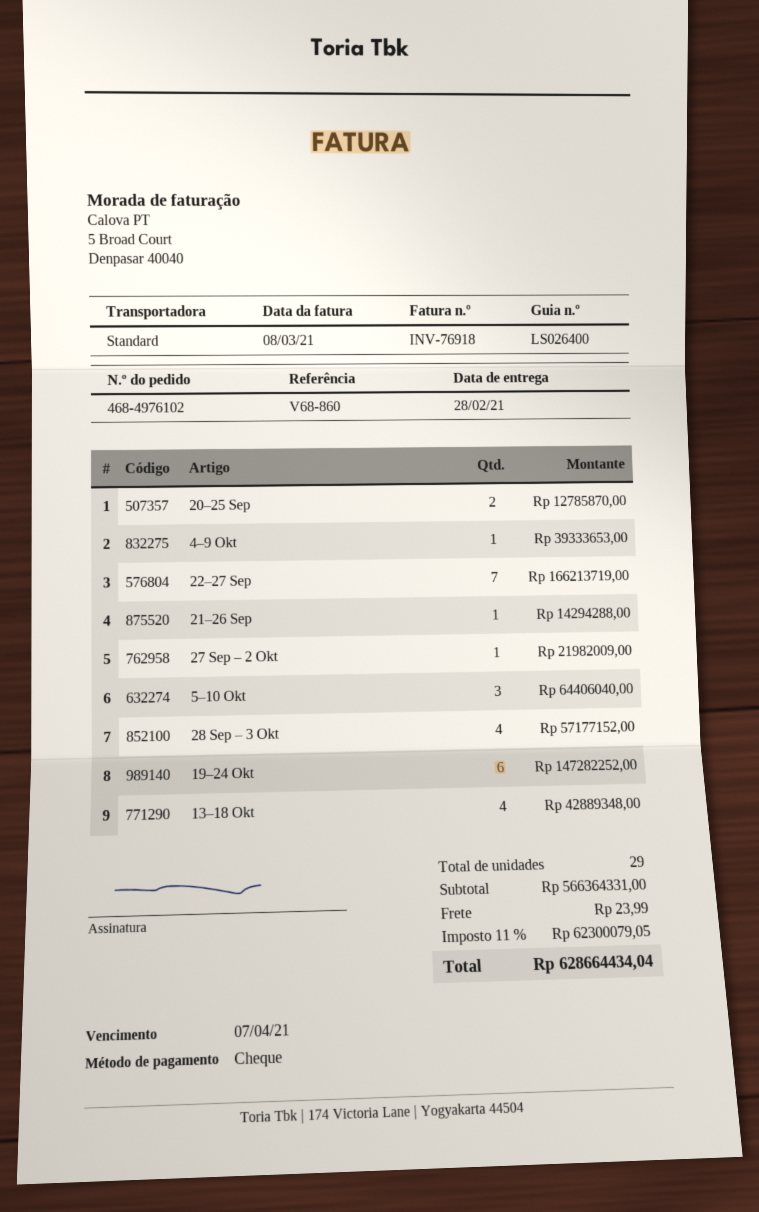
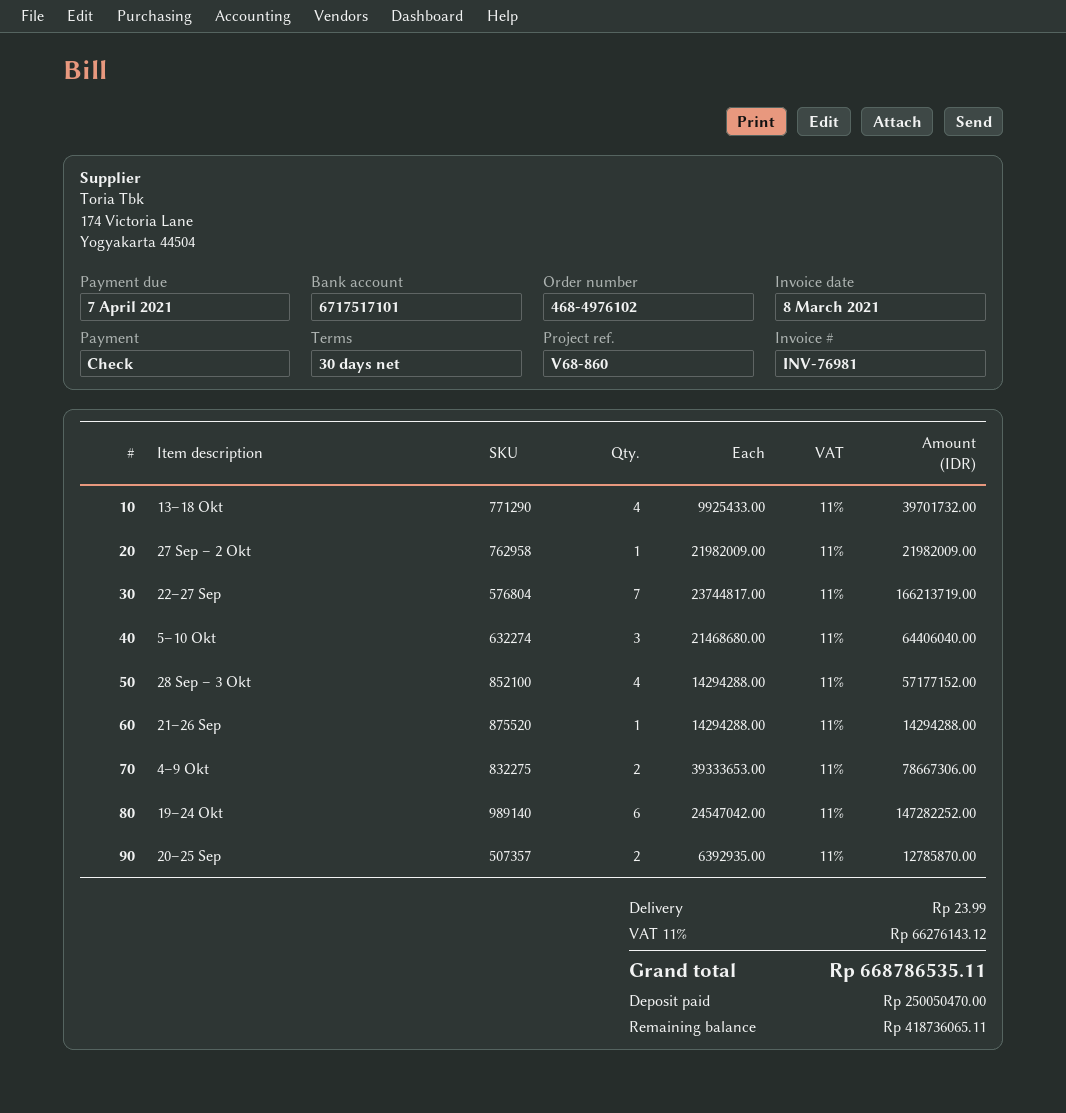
invoice number: INV-76918 -> INV-76981
4–9 Okt: 1 for 39333653.00 -> 2 for 78667306.00
13–18 Okt: 4 for 42889348.00 -> 4 for 39701732.00
tax: 11% = 62300079.05 -> 11% = 66276143.12
total: 628664434.04 -> 668786535.11

